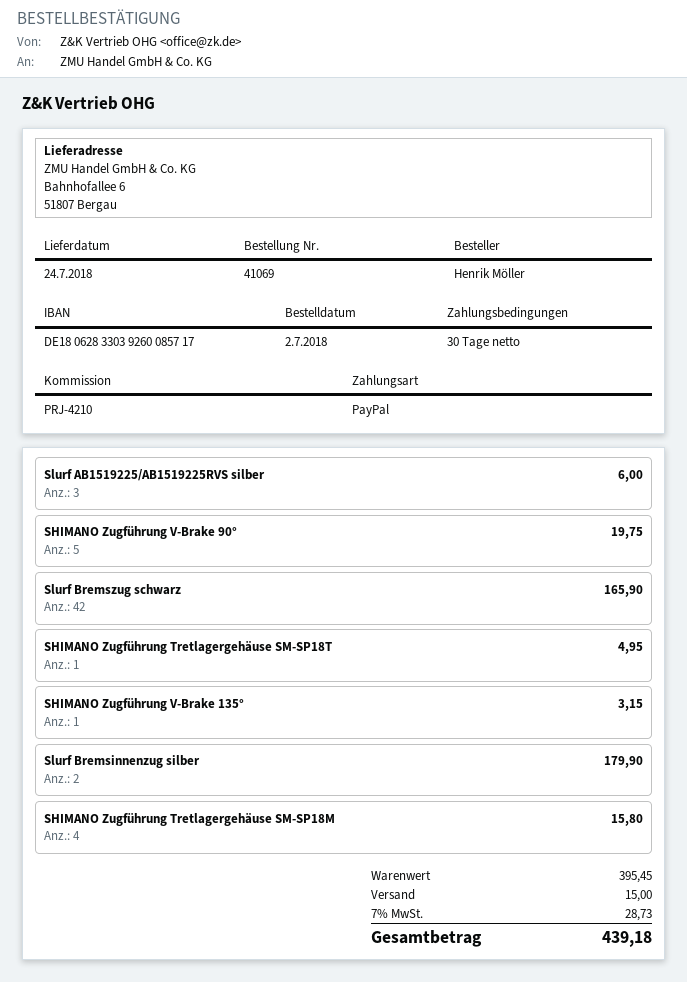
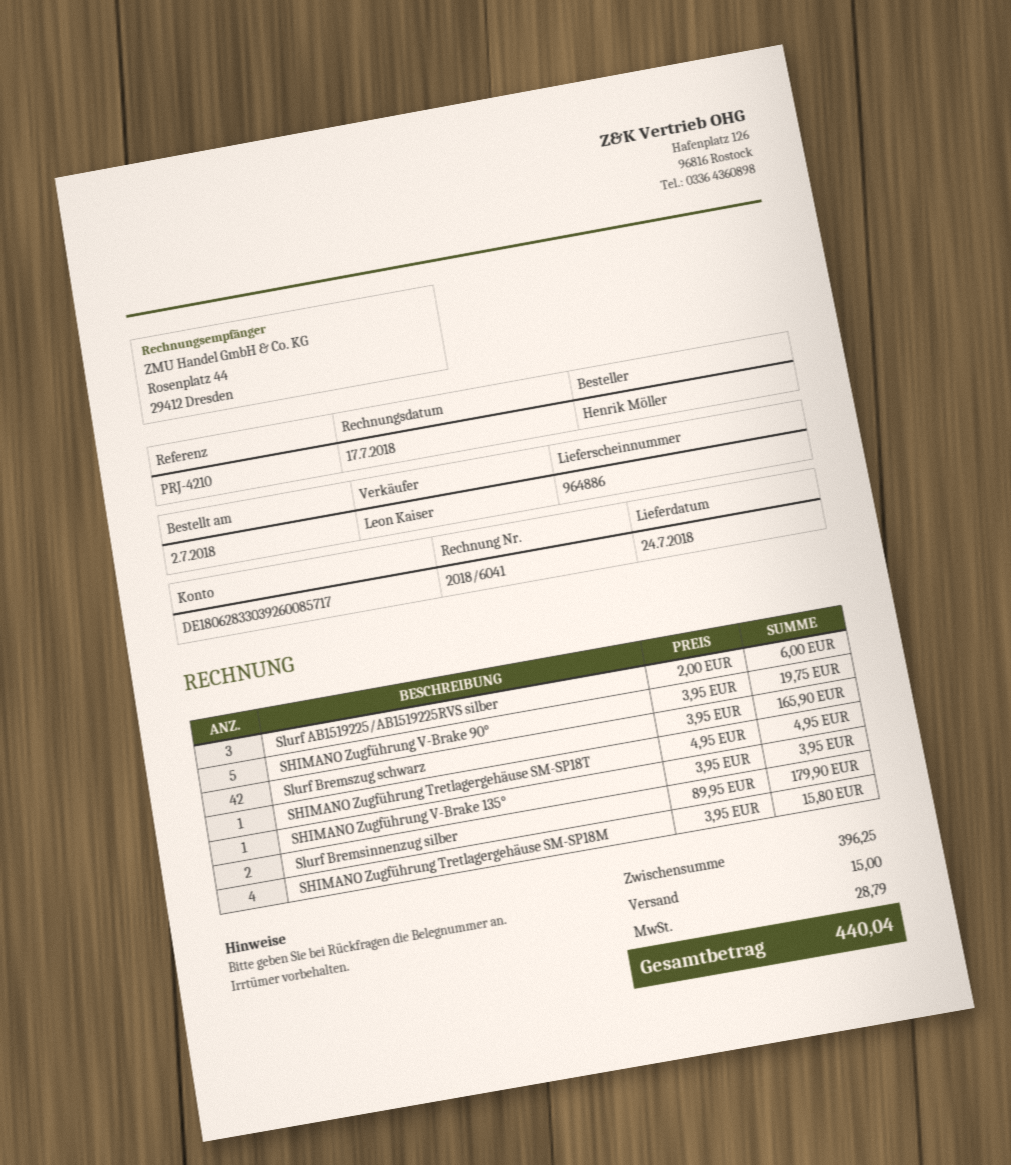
SHIMANO Zugführung V-Brake 135°: 1 for 3.15 -> 1 for 3.95
subtotal: 395.45 -> 396.25
tax: 28.73 -> 28.79
total: 439.18 -> 440.04

